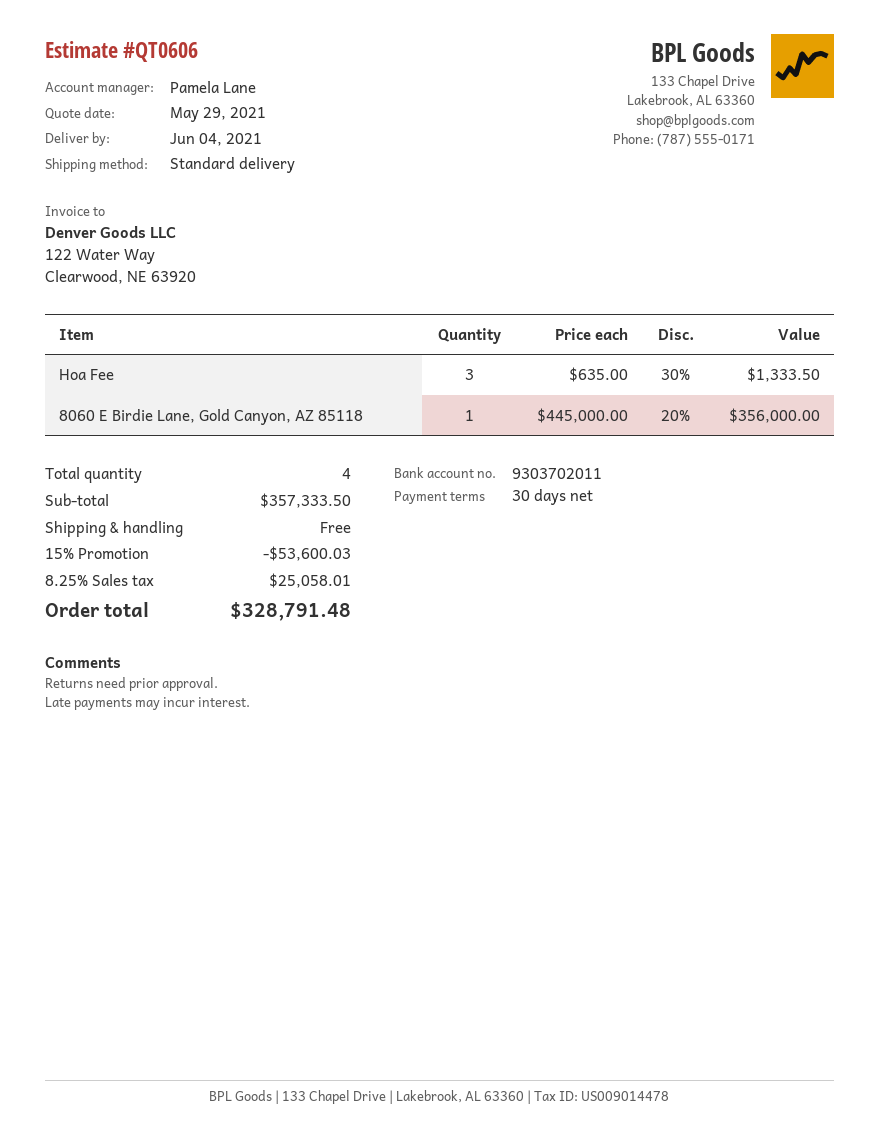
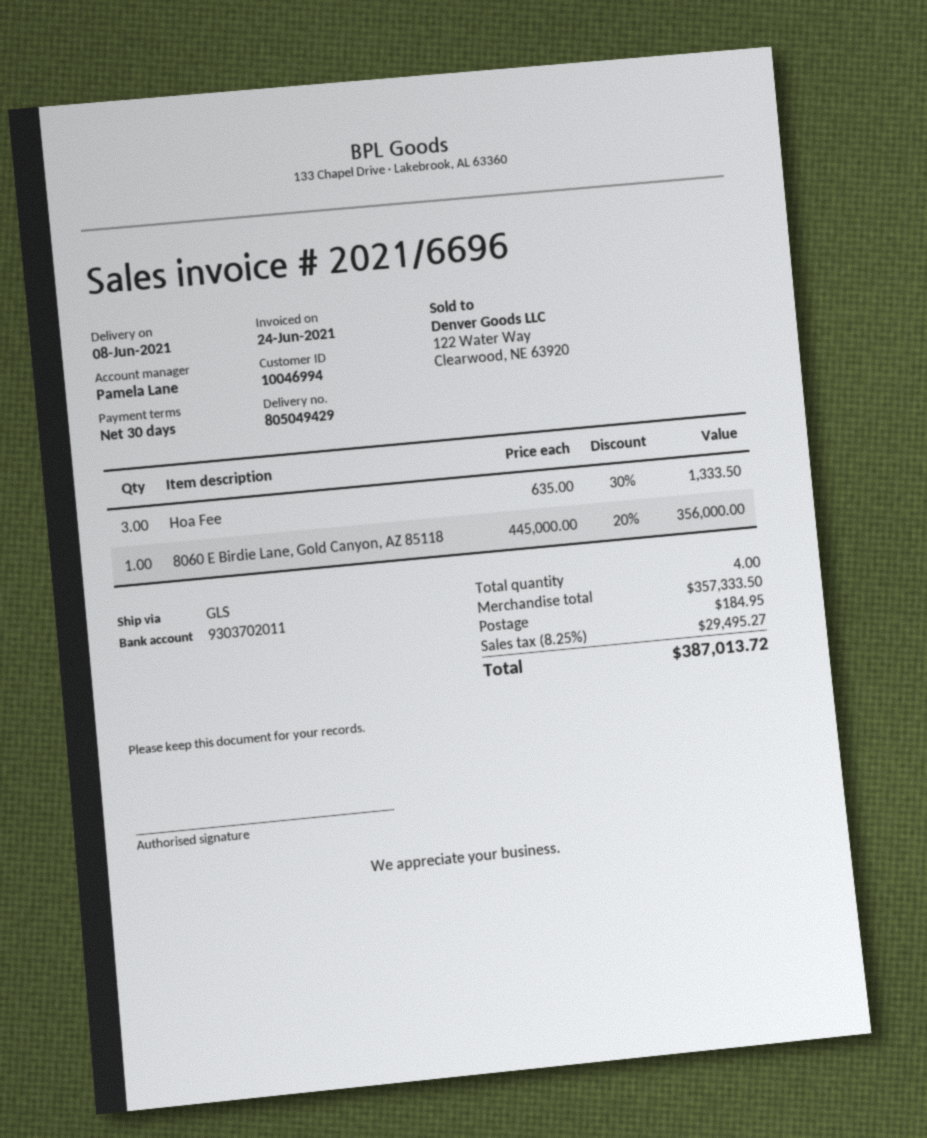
delivery date: 2021-06-04 -> 2021-06-08
shipping method: standard -> GLS
discount: 15% = 53600.03 -> none
shipping: 0.00 -> 184.95
tax: 8.25% = 25058.01 -> 8.25% = 29495.27
total: 328791.48 -> 387013.72

